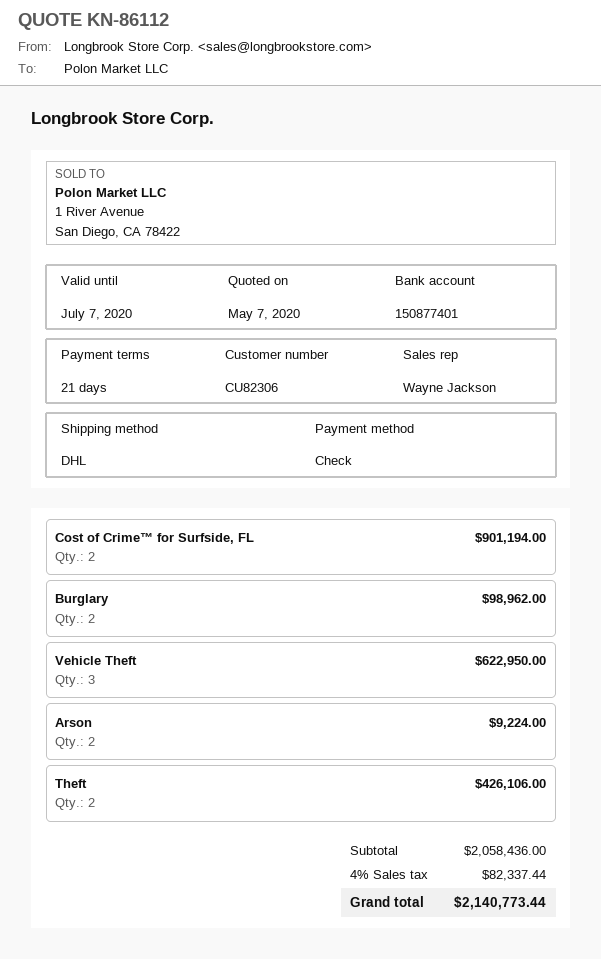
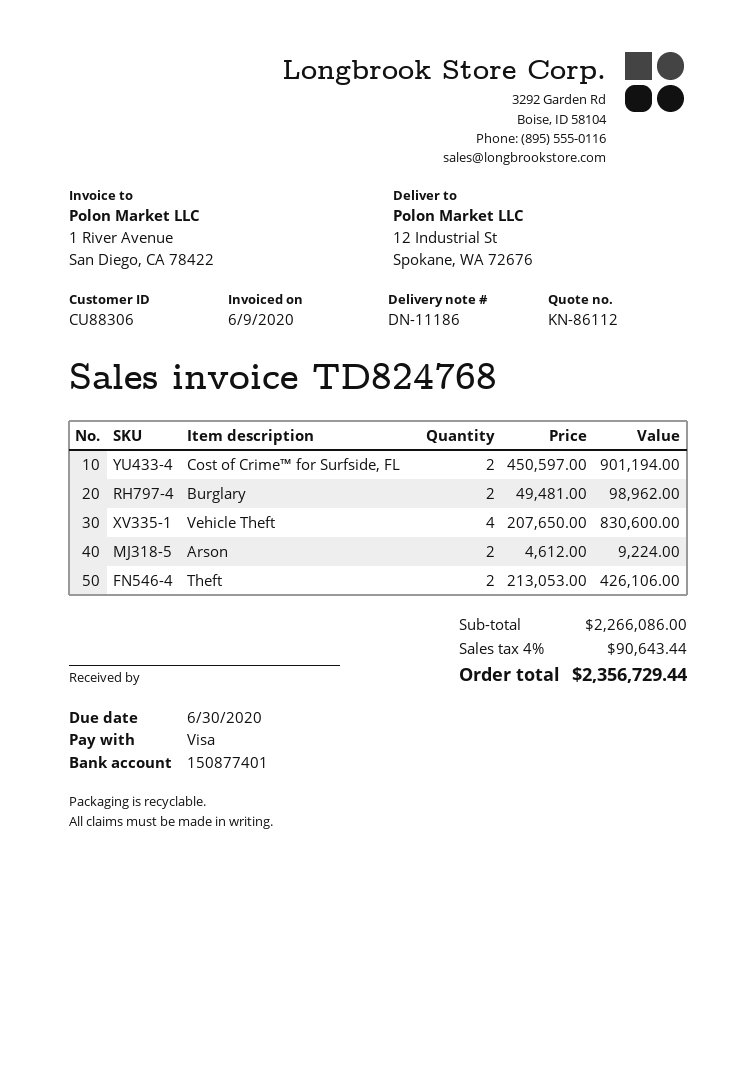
customer number: CU82306 -> CU88306
payment method: cheque -> Visa
Vehicle Theft: 3 for 622950.00 -> 4 for 830600.00
subtotal: 2058436.00 -> 2266086.00
tax: 4% = 82337.44 -> 4% = 90643.44
total: 2140773.44 -> 2356729.44

